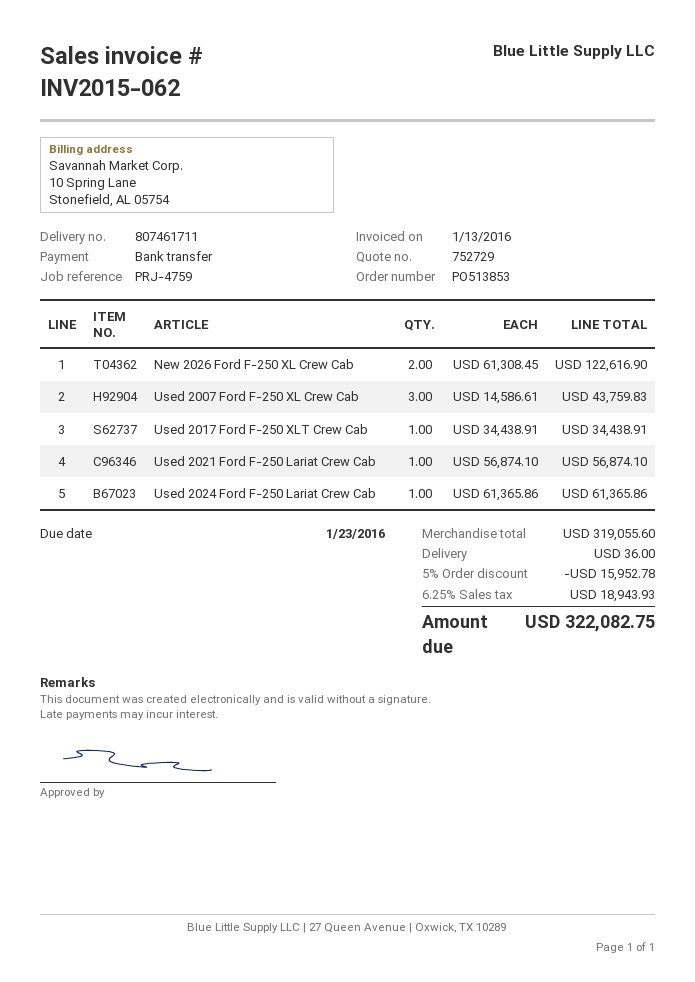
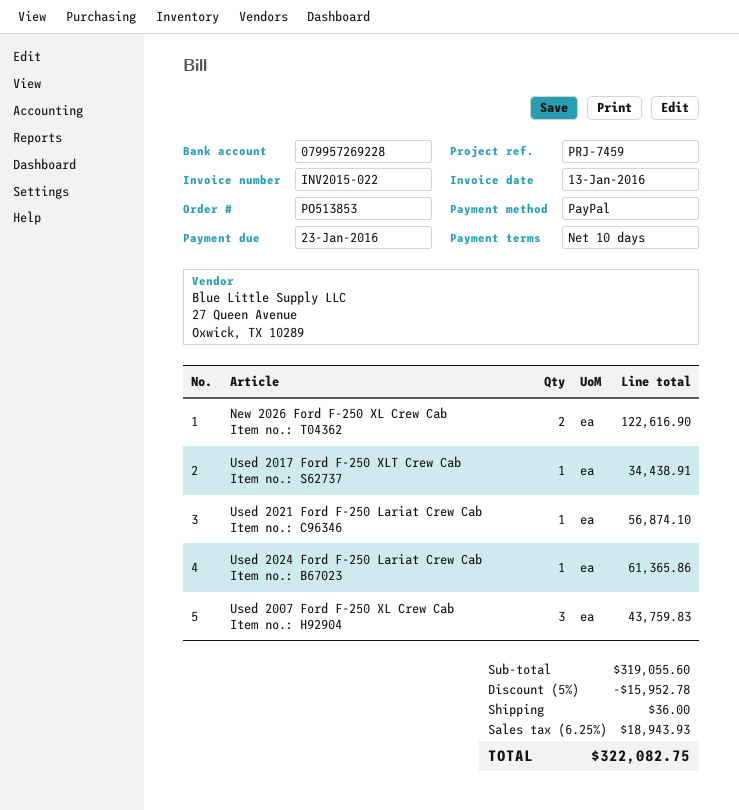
invoice number: INV2015-062 -> INV2015-022
reference: PRJ-4759 -> PRJ-7459
payment method: bank transfer -> PayPal

